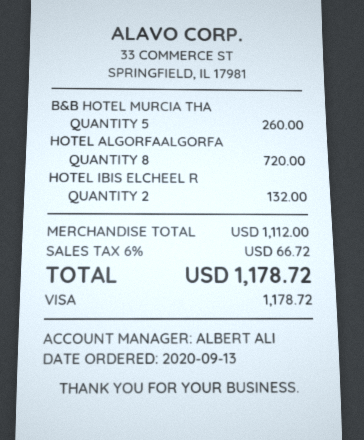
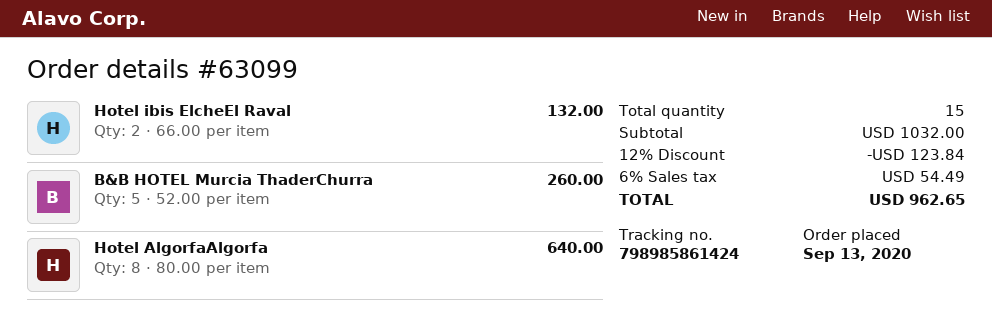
HOTEL ALGORFAALGORFA: 8 for 720.00 -> 8 for 640.00
subtotal: 1112.00 -> 1032.00
discount: none -> 12% = 123.84
tax: 6% = 66.72 -> 6% = 54.49
total: 1178.72 -> 962.65

